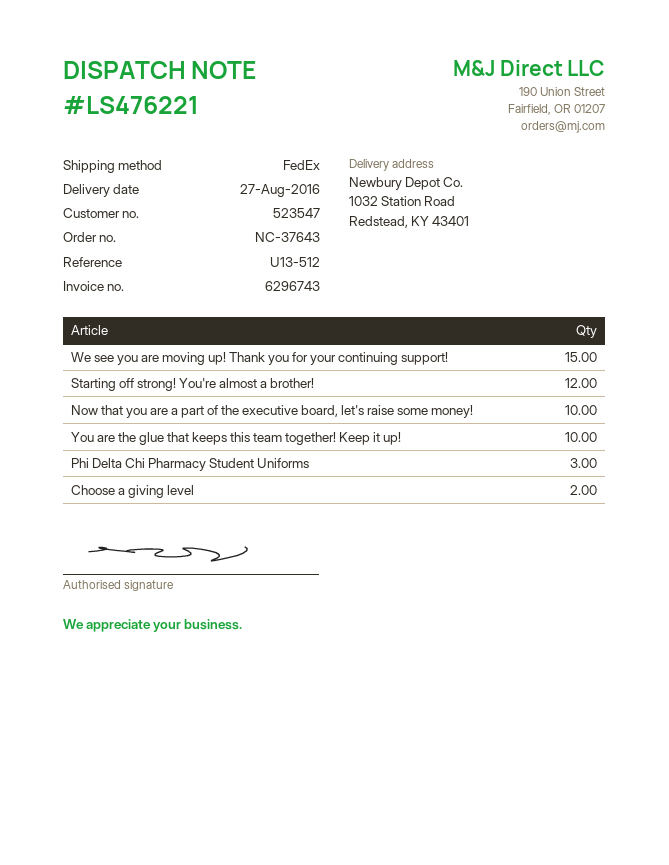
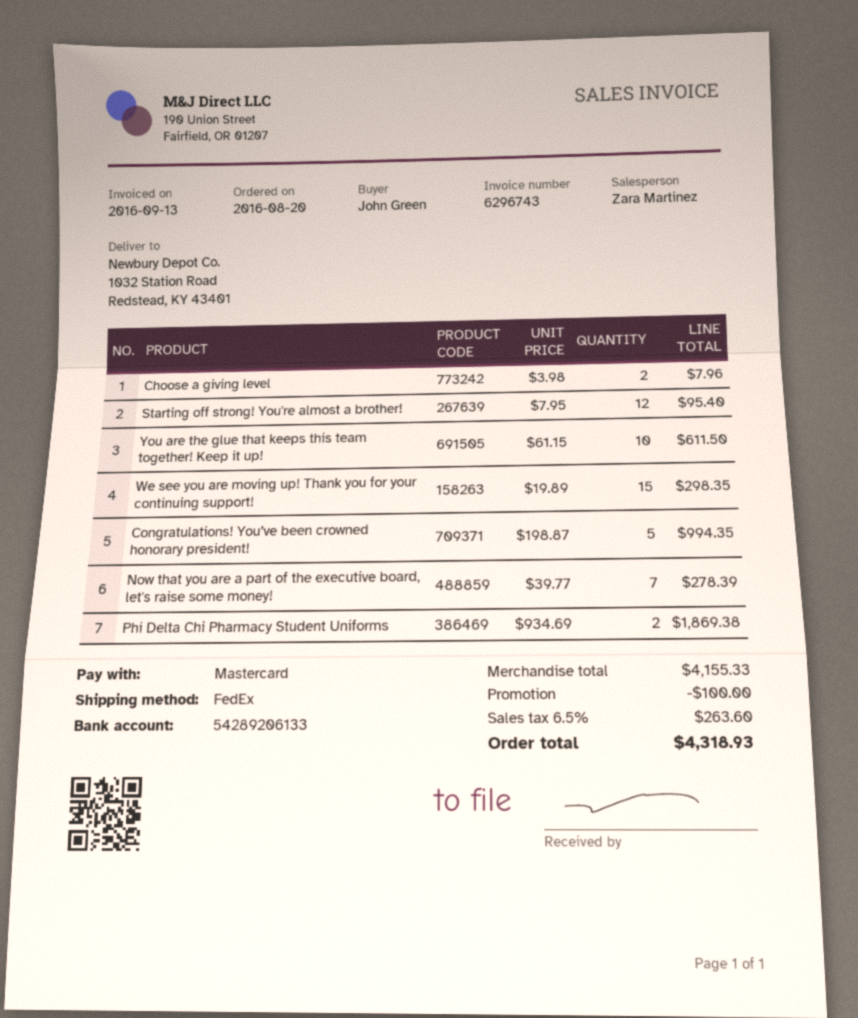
Now that you are a part of the executive board, let's raise some money!: 10 -> 7
Phi Delta Chi Pharmacy Student Uniforms: 3 -> 2
Congratulations! You’ve been crowned honorary president!: none -> 5

